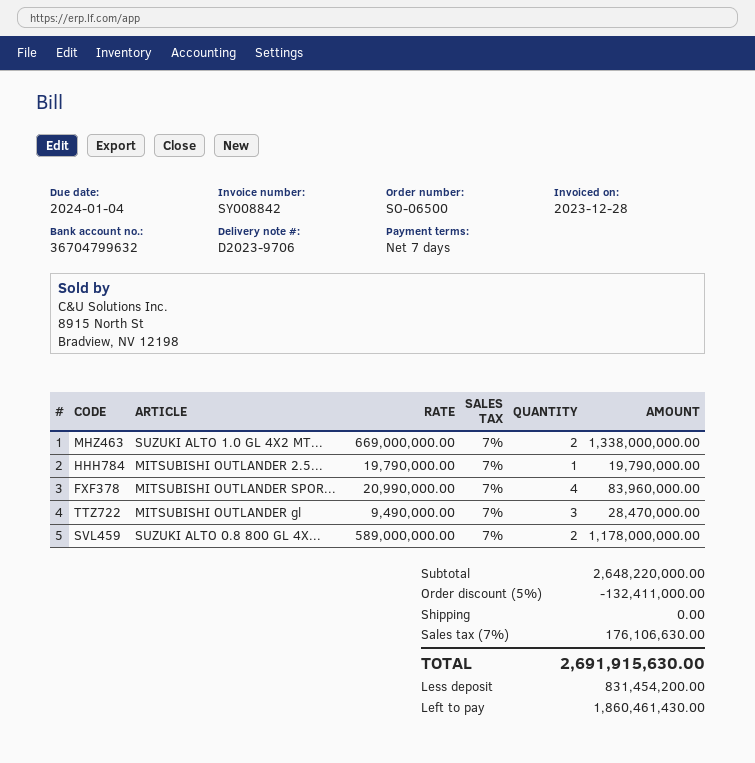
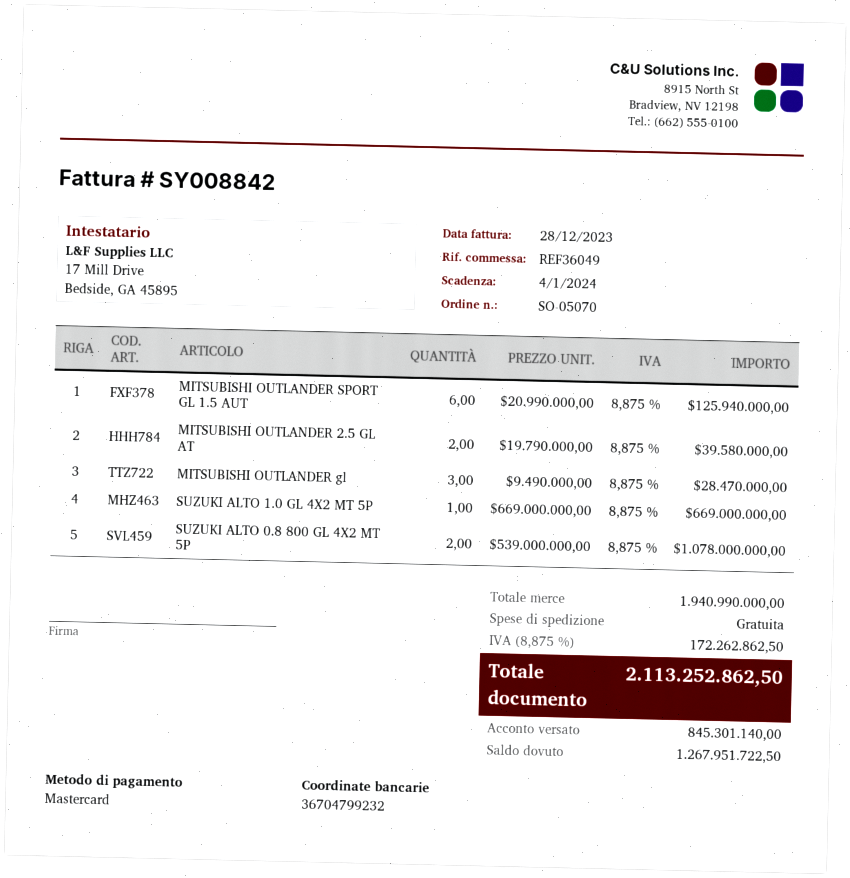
order number: SO-06500 -> SO-05070
bank account: 36704799632 -> 36704799232
SUZUKI ALTO 1.0 GL 4X2 MT...: 2 x 669000000.00 = 1338000000.00 -> 1 x 669000000.00 = 669000000.00
MITSUBISHI OUTLANDER 2.5...: 1 x 19790000.00 = 19790000.00 -> 2 x 19790000.00 = 39580000.00
MITSUBISHI OUTLANDER SPOR...: 4 x 20990000.00 = 83960000.00 -> 6 x 20990000.00 = 125940000.00
SUZUKI ALTO 0.8 800 GL 4X...: 2 x 589000000.00 = 1178000000.00 -> 2 x 539000000.00 = 1078000000.00
subtotal: 2648220000.00 -> 1940990000.00
discount: 5% = 132411000.00 -> none
tax: 7% = 176106630.00 -> 8.875% = 172262862.50
total: 2691915630.00 -> 2113252862.50
deposit: 831454200.00 -> 845301140.00
balance: 1860461430.00 -> 1267951722.50

